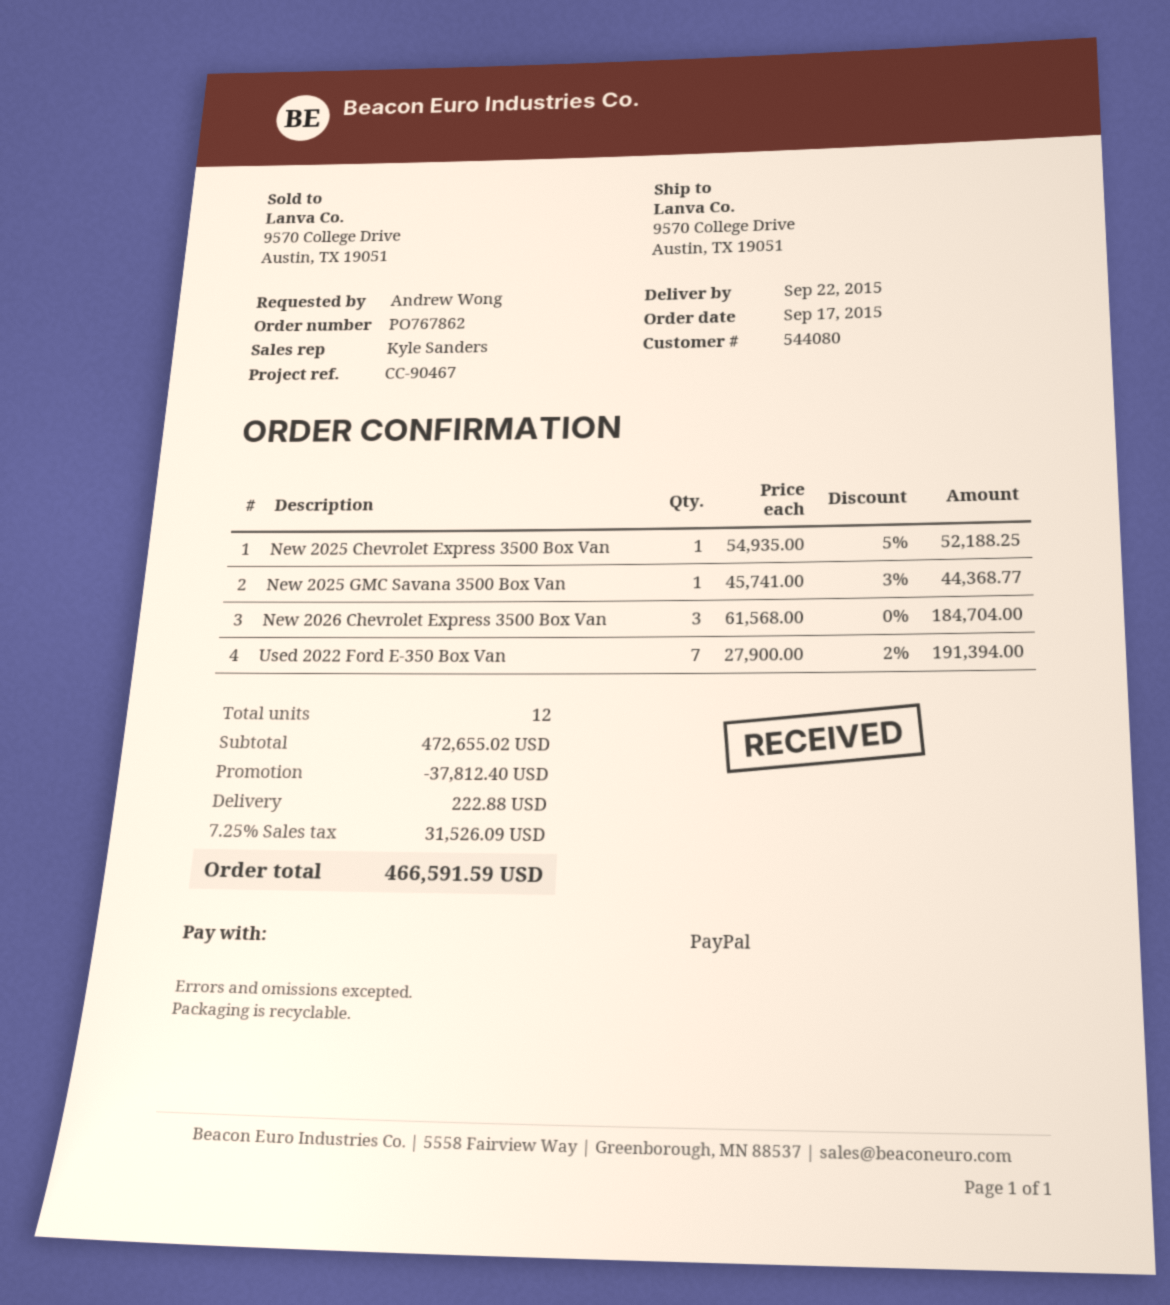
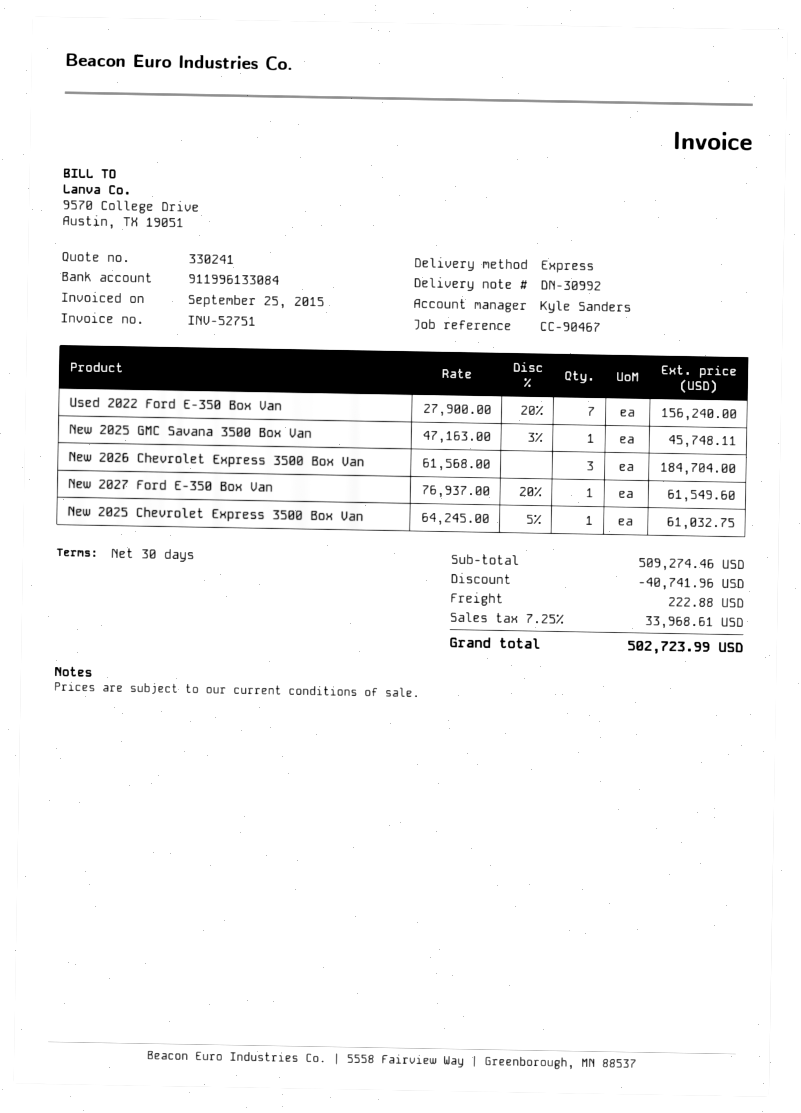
New 2025 Chevrolet Express 3500 Box Van: 1 x 54935.00 - 5% = 52188.25 -> 1 x 64245.00 - 5% = 61032.75
New 2025 GMC Savana 3500 Box Van: 1 x 45741.00 - 3% = 44368.77 -> 1 x 47163.00 - 3% = 45748.11
Used 2022 Ford E-350 Box Van: 7 x 27900.00 - 2% = 191394.00 -> 7 x 27900.00 - 20% = 156240.00
New 2027 Ford E-350 Box Van: none -> 1 x 76937.00 - 20% = 61549.60
subtotal: 472655.02 -> 509274.46
discount: 37812.40 -> 40741.96
tax: 7.25% = 31526.09 -> 7.25% = 33968.61
total: 466591.59 -> 502723.99

